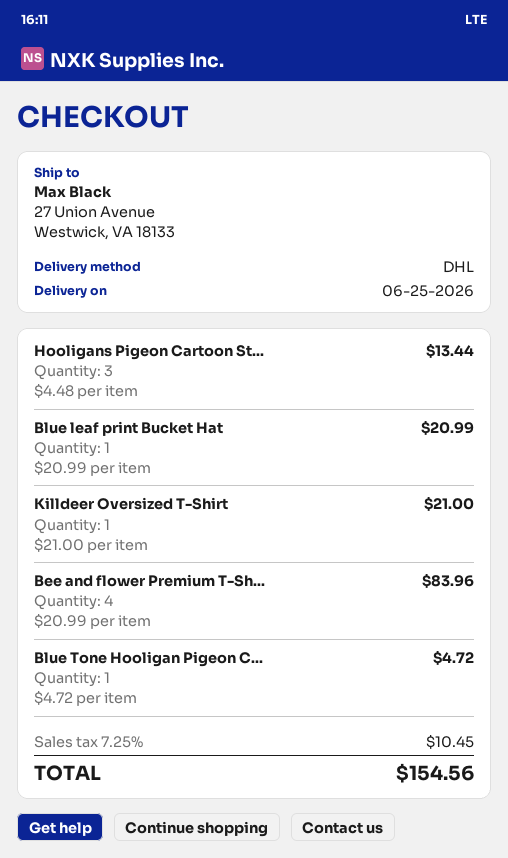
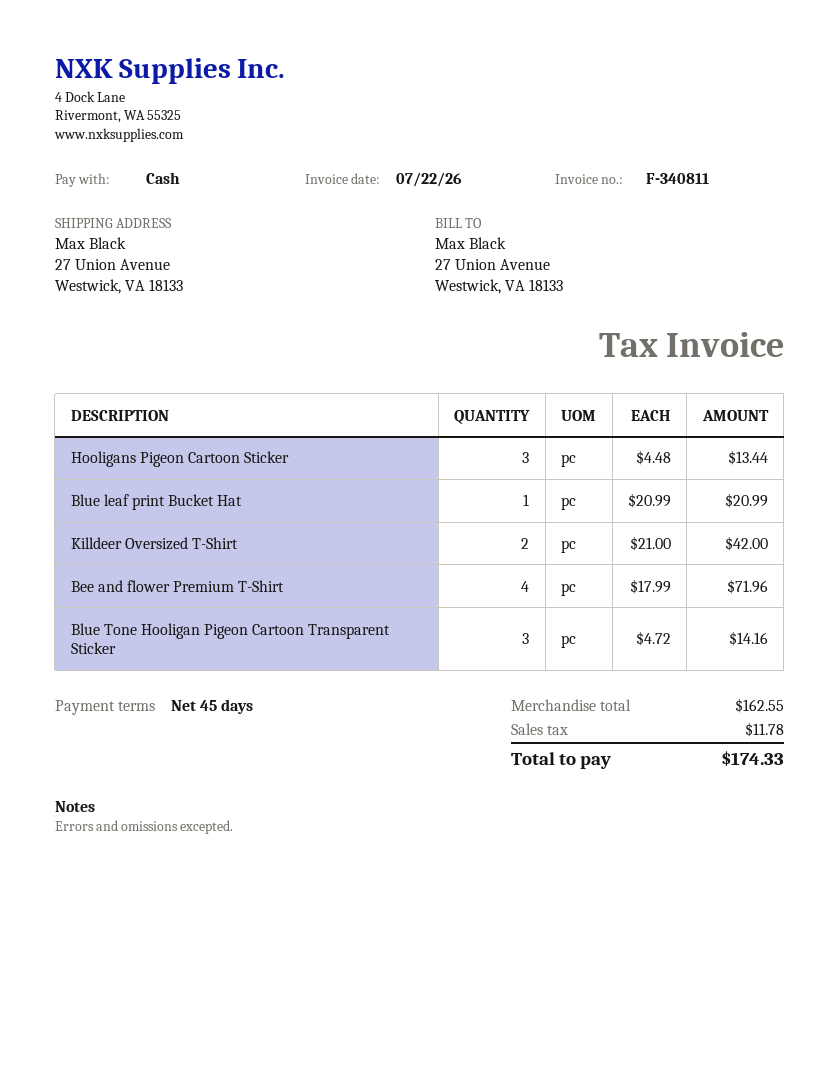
Killdeer Oversized T-Shirt: 1 x 21.00 = 21.00 -> 2 x 21.00 = 42.00
Bee and flower Premium T-Sh...: 4 x 20.99 = 83.96 -> 4 x 17.99 = 71.96
Blue Tone Hooligan Pigeon C...: 1 x 4.72 = 4.72 -> 3 x 4.72 = 14.16
tax: 10.45 -> 11.78
total: 154.56 -> 174.33

